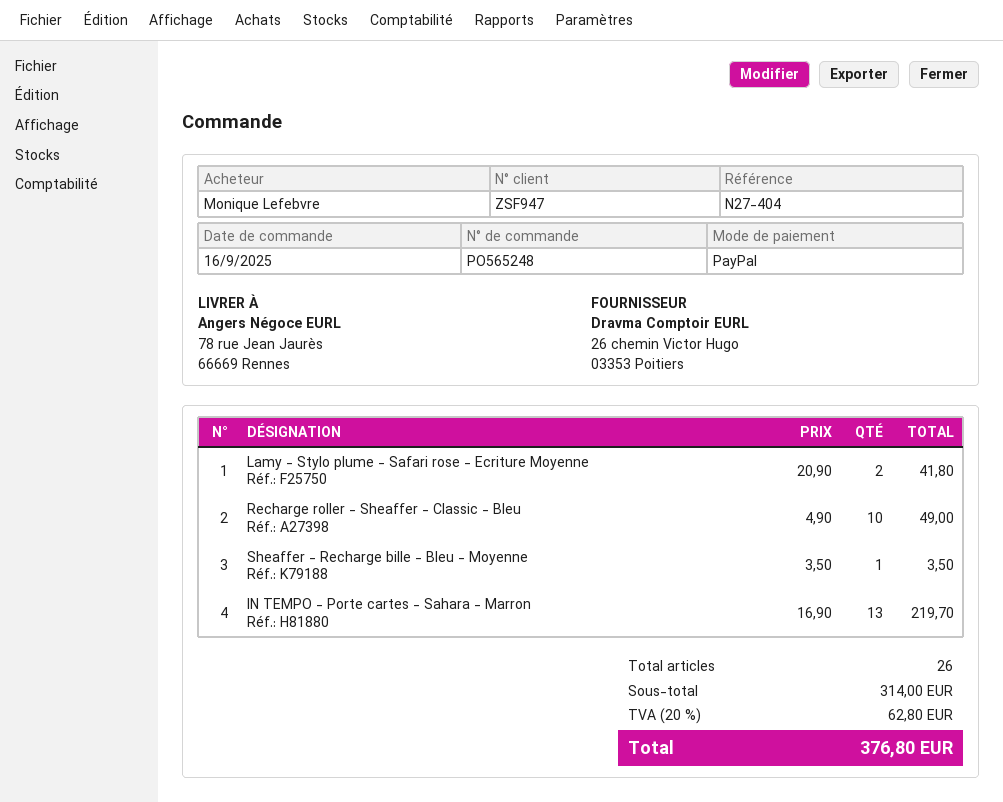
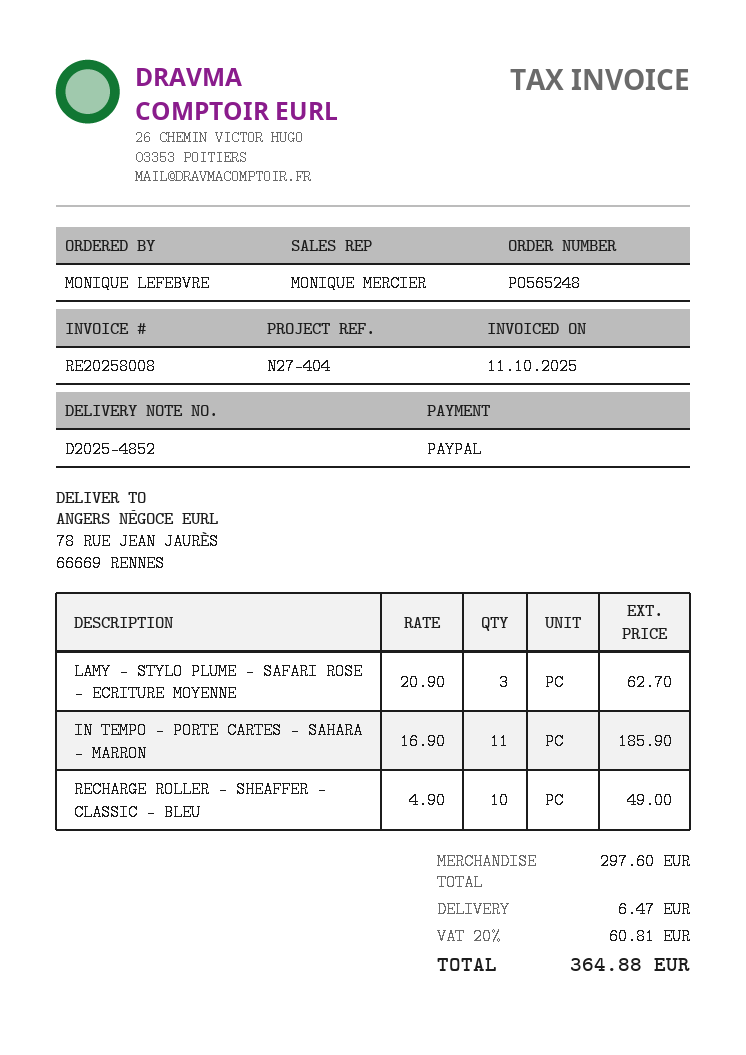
Lamy - Stylo plume - Safari rose - Ecriture Moyenne: 2 x 20.90 = 41.80 -> 3 x 20.90 = 62.70
Sheaffer - Recharge bille - Bleu - Moyenne: 1 x 3.50 = 3.50 -> none
IN TEMPO - Porte cartes - Sahara - Marron: 13 x 16.90 = 219.70 -> 11 x 16.90 = 185.90
subtotal: 314.00 -> 297.60
shipping: none -> 6.47
tax: 20% = 62.80 -> 20% = 60.81
total: 376.80 -> 364.88

